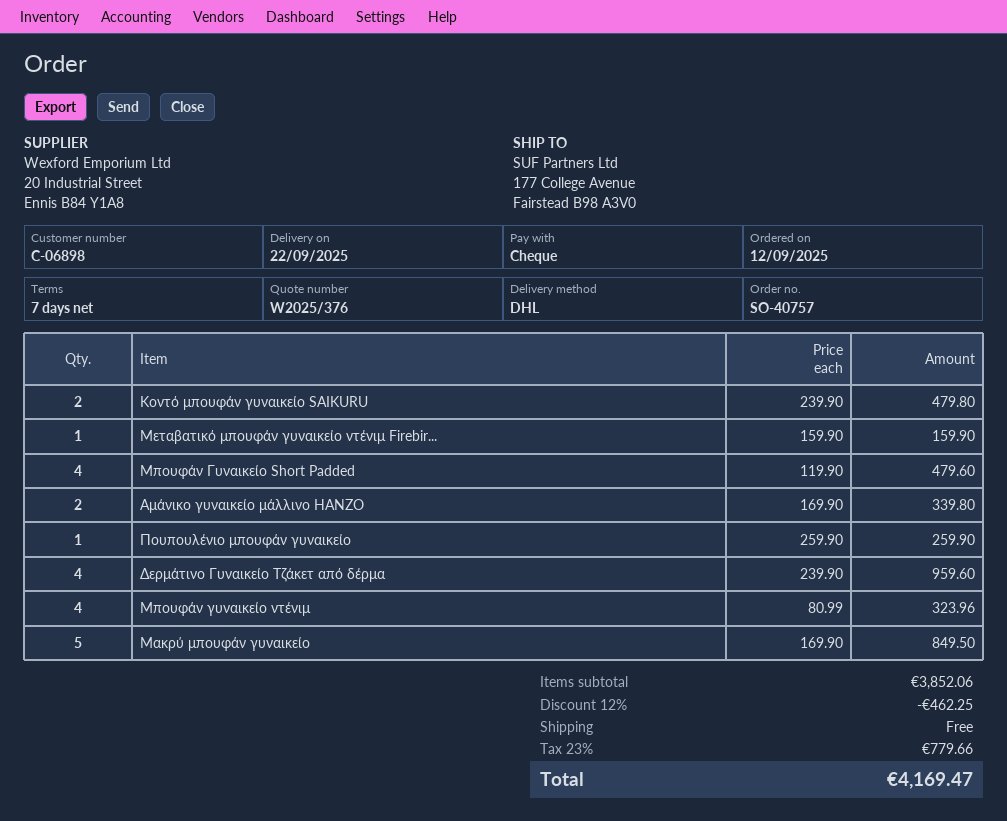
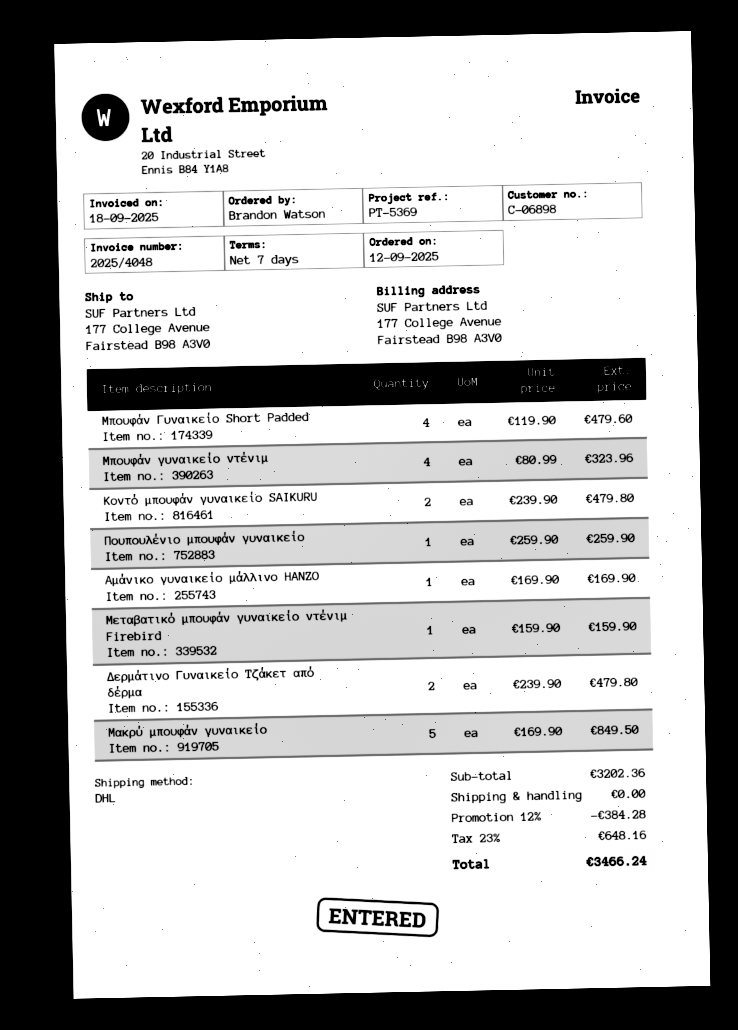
Αμάνικο γυναικείο μάλλινο HANZO: 2 x 169.90 = 339.80 -> 1 x 169.90 = 169.90
Δερμάτινο Γυναικείο Τζάκετ από δέρμα: 4 x 239.90 = 959.60 -> 2 x 239.90 = 479.80
subtotal: 3852.06 -> 3202.36
discount: 12% = 462.25 -> 12% = 384.28
tax: 23% = 779.66 -> 23% = 648.16
total: 4169.47 -> 3466.24

